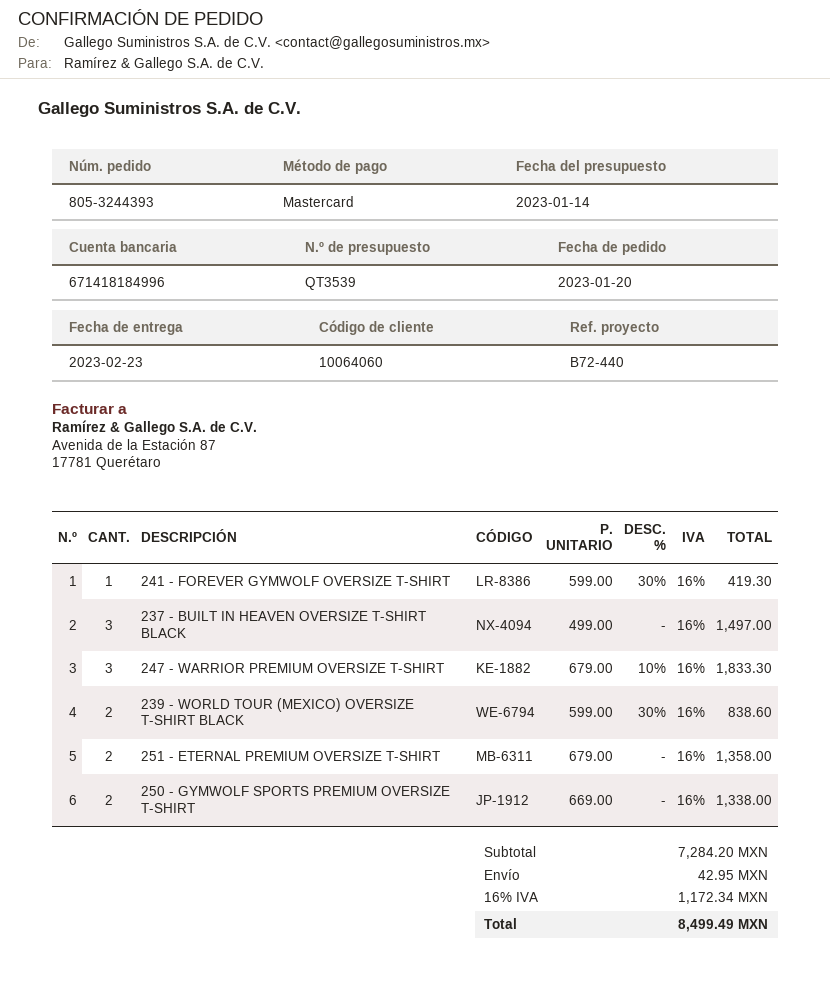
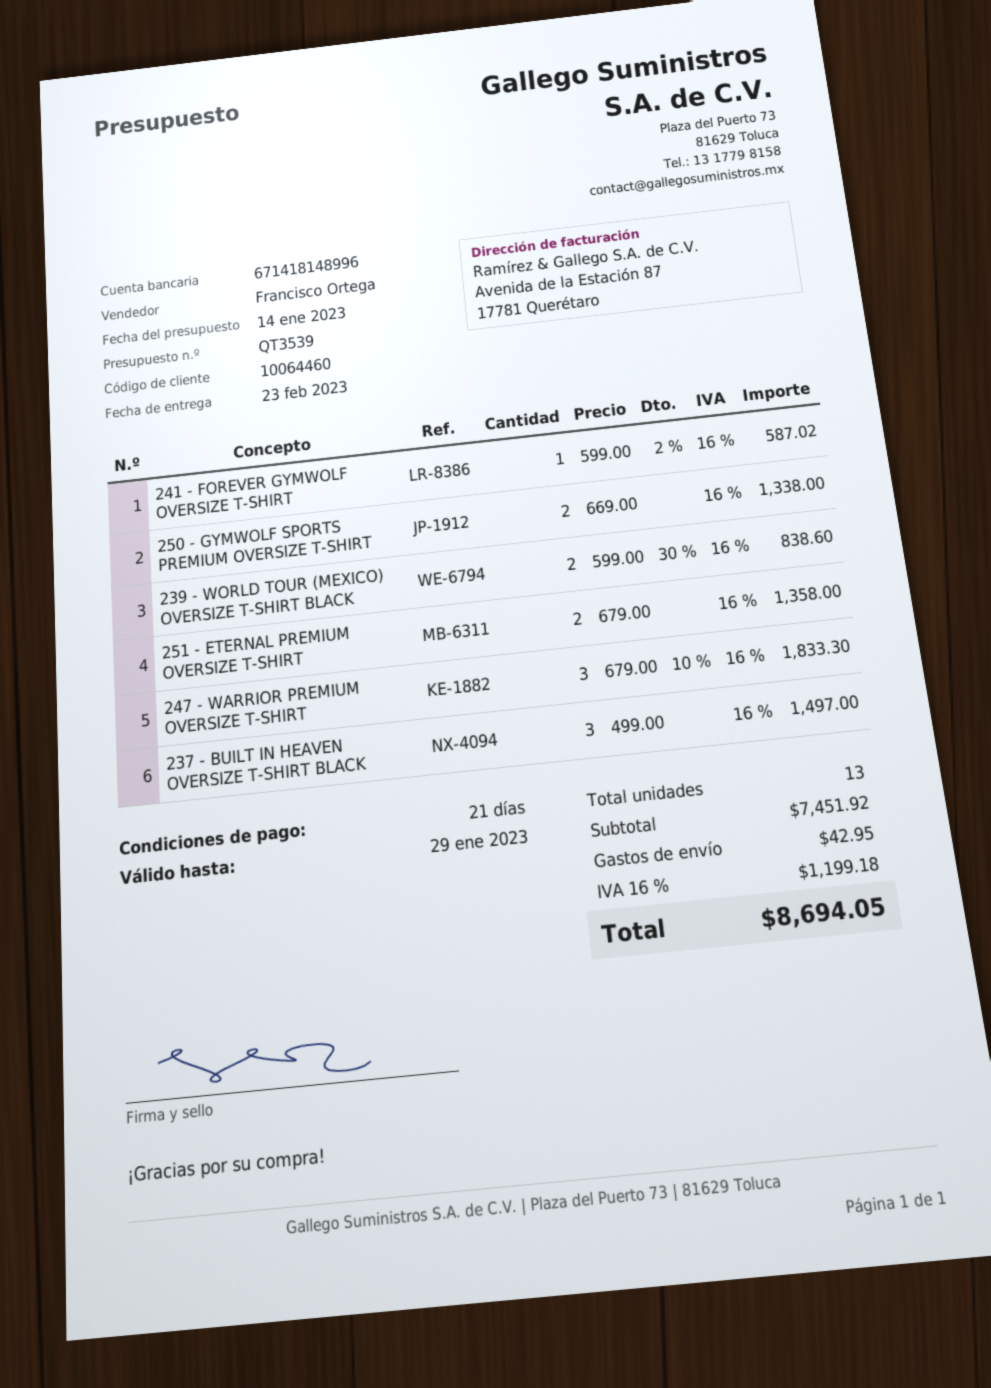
customer number: 10064060 -> 10064460
bank account: 671418184996 -> 671418148996
241 - FOREVER GYMWOLF OVERSIZE T-SHIRT: 1 x 599.00 - 30% = 419.30 -> 1 x 599.00 - 2% = 587.02
subtotal: 7284.20 -> 7451.92
tax: 16% = 1172.34 -> 16% = 1199.18
total: 8499.49 -> 8694.05

